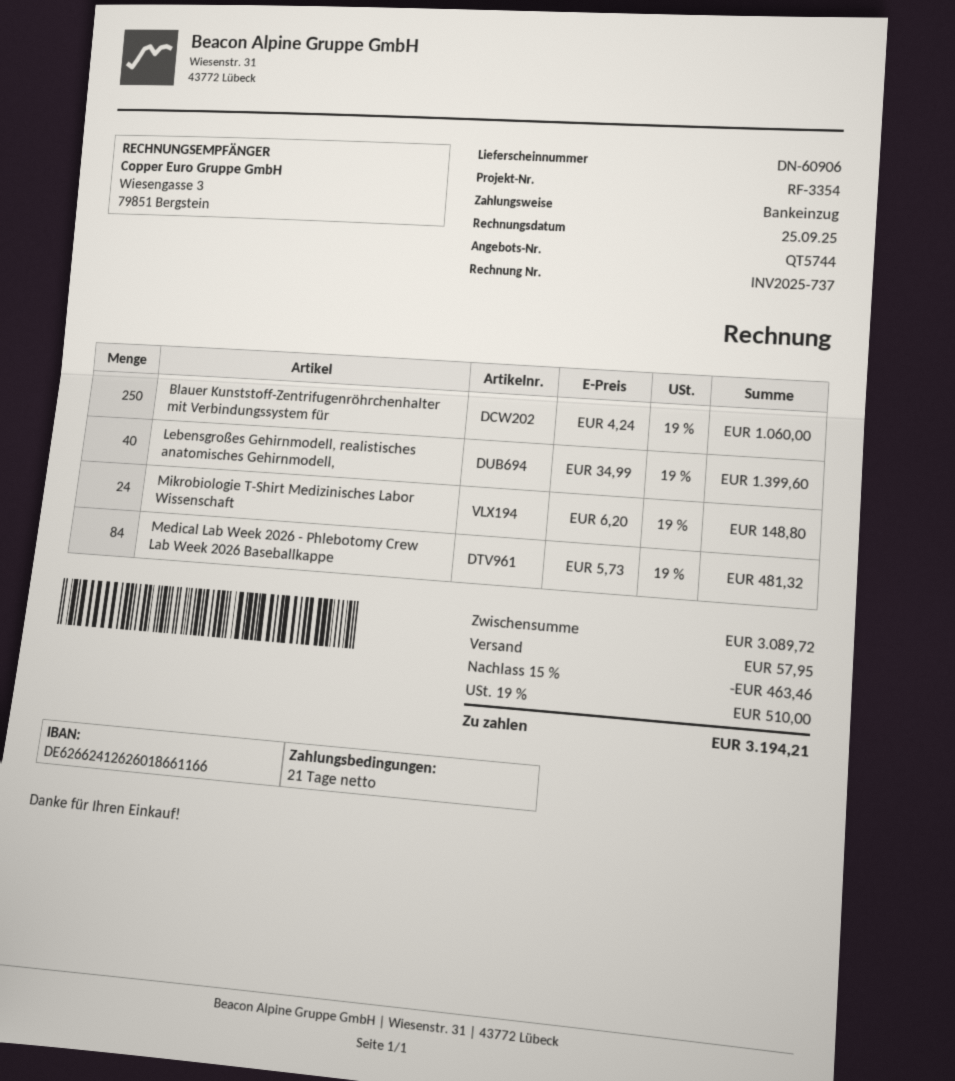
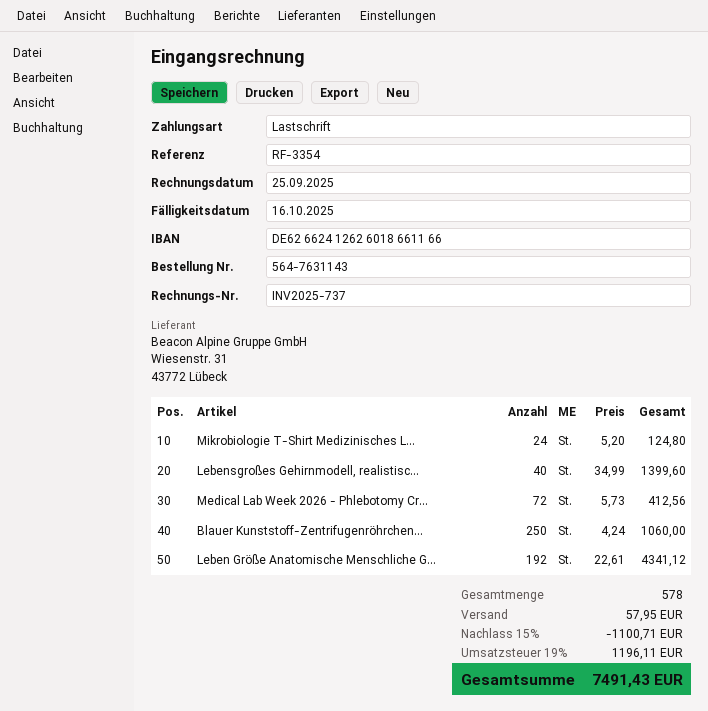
Mikrobiologie T-Shirt Medizinisches Labor Wissenschaft: 24 x 6.20 = 148.80 -> 24 x 5.20 = 124.80
Medical Lab Week 2026 - Phlebotomy Crew Lab Week 2026 Baseballkappe: 84 x 5.73 = 481.32 -> 72 x 5.73 = 412.56
Leben Größe Anatomische Menschliche G...: none -> 192 x 22.61 = 4341.12
discount: 15% = 463.46 -> 15% = 1100.71
tax: 19% = 510.00 -> 19% = 1196.11
total: 3194.21 -> 7491.43

